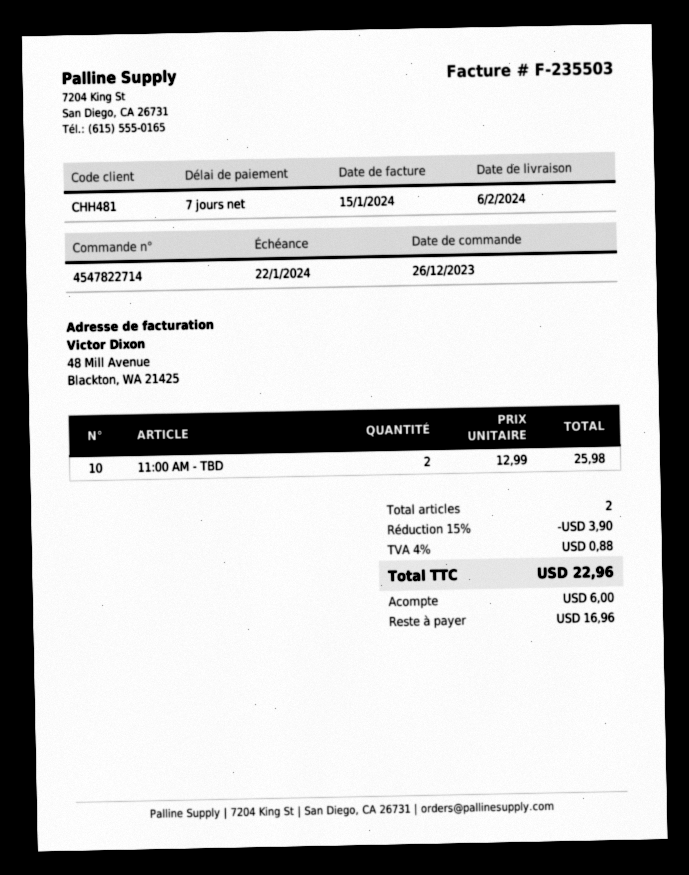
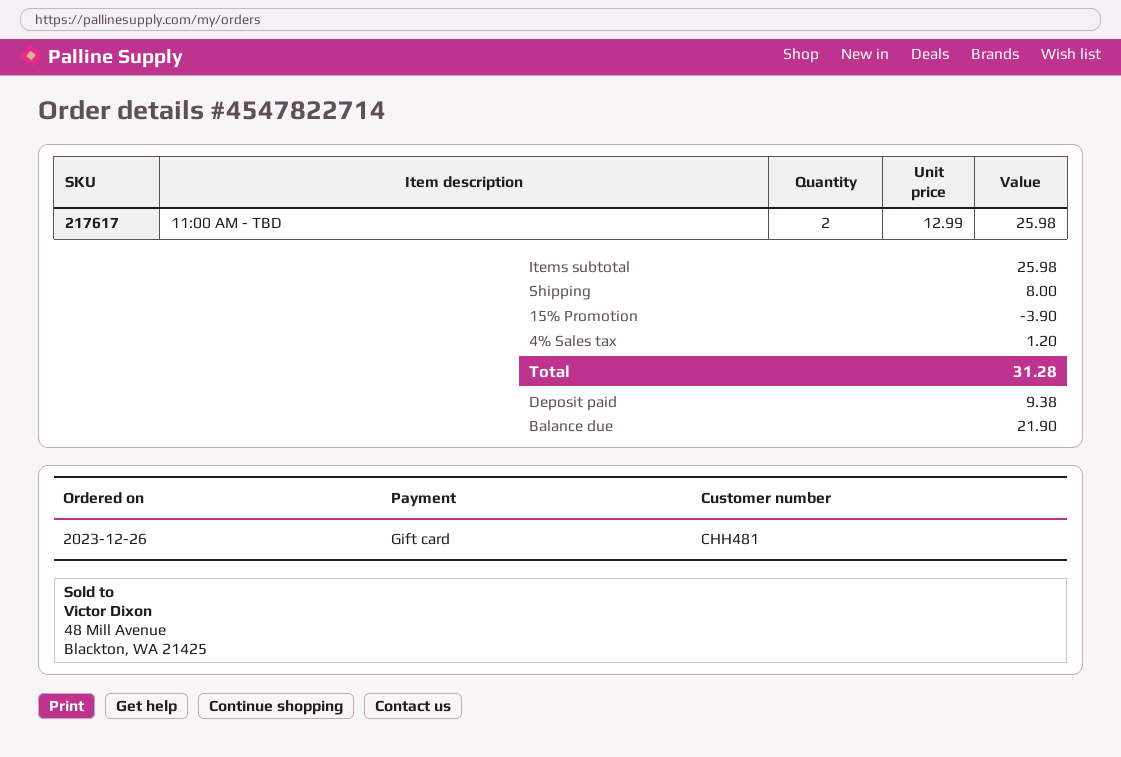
shipping: none -> 8.00
tax: 4% = 0.88 -> 4% = 1.20
total: 22.96 -> 31.28
deposit: 6.00 -> 9.38
balance: 16.96 -> 21.90

